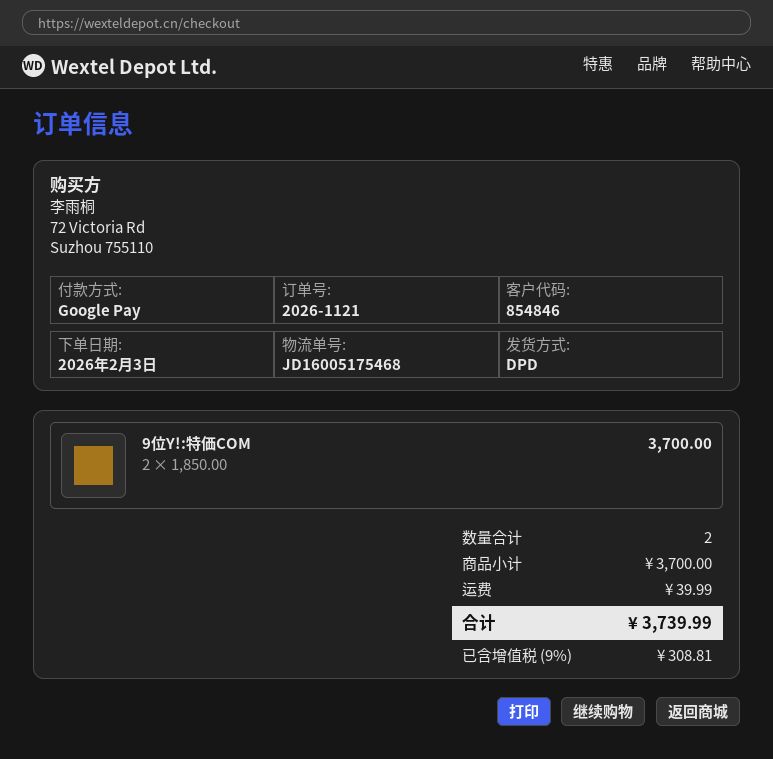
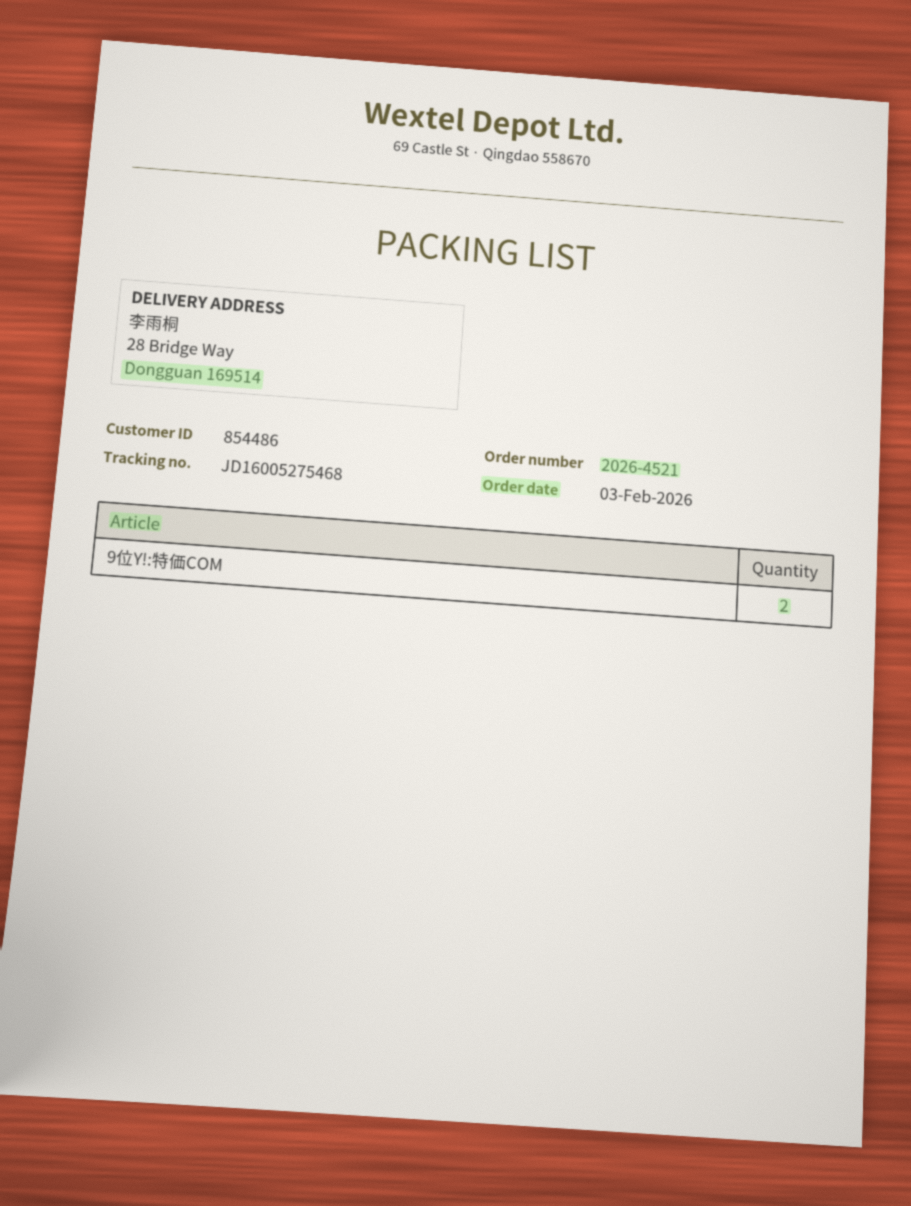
order number: 2026-1121 -> 2026-4521
customer number: 854846 -> 854486
tracking number: JD16005175468 -> JD16005275468

